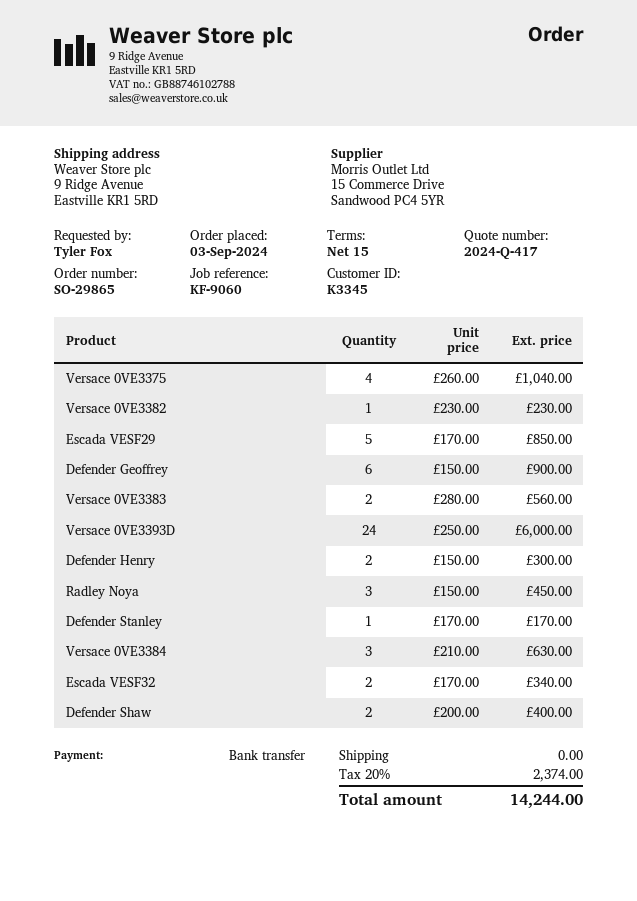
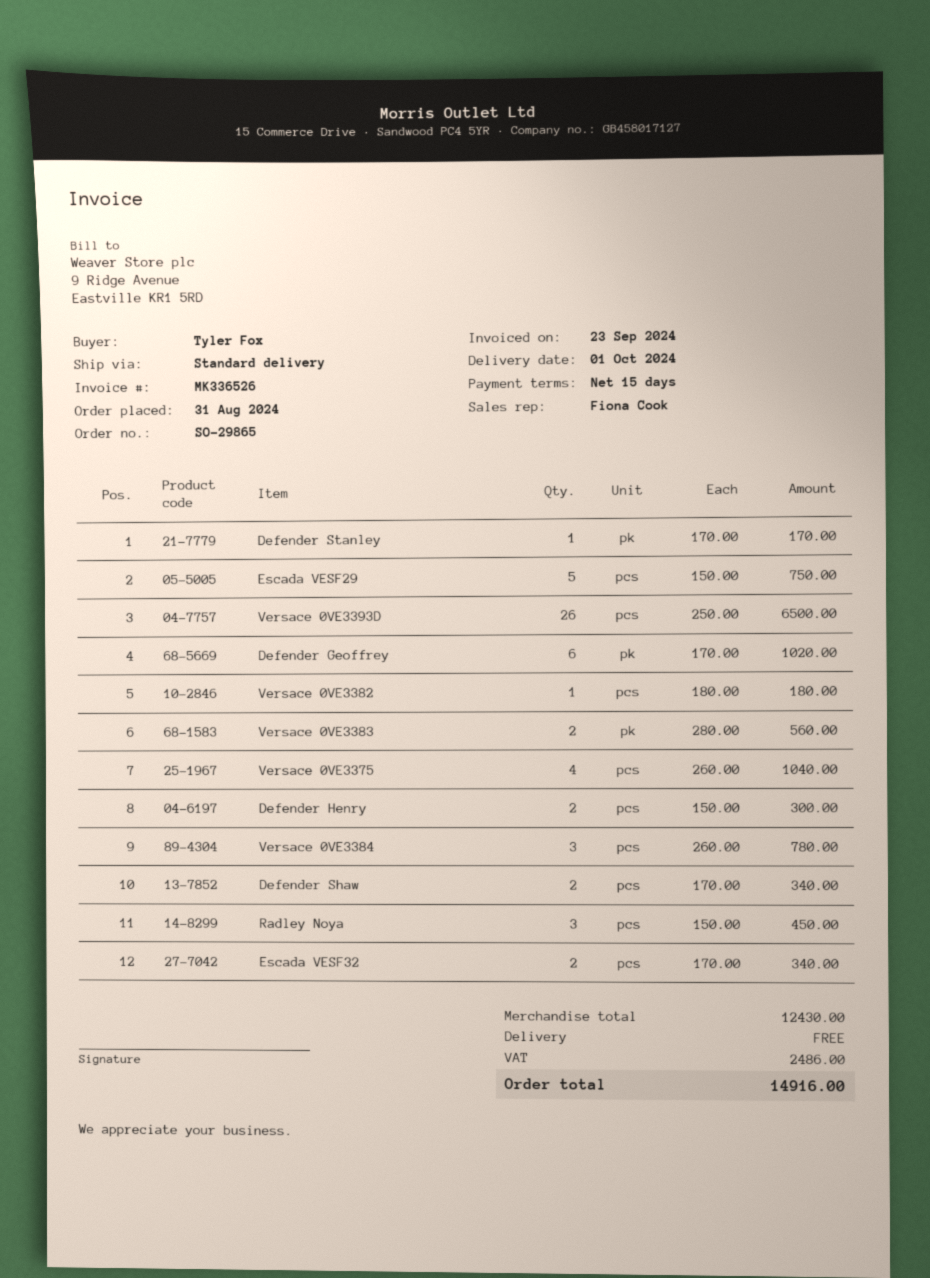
order date: 2024-09-03 -> 2024-08-31
Versace 0VE3382: 1 x 230.00 = 230.00 -> 1 x 180.00 = 180.00
Escada VESF29: 5 x 170.00 = 850.00 -> 5 x 150.00 = 750.00
Defender Geoffrey: 6 x 150.00 = 900.00 -> 6 x 170.00 = 1020.00
Versace 0VE3393D: 24 x 250.00 = 6000.00 -> 26 x 250.00 = 6500.00
Versace 0VE3384: 3 x 210.00 = 630.00 -> 3 x 260.00 = 780.00
Defender Shaw: 2 x 200.00 = 400.00 -> 2 x 170.00 = 340.00
tax: 2374.00 -> 2486.00
total: 14244.00 -> 14916.00

